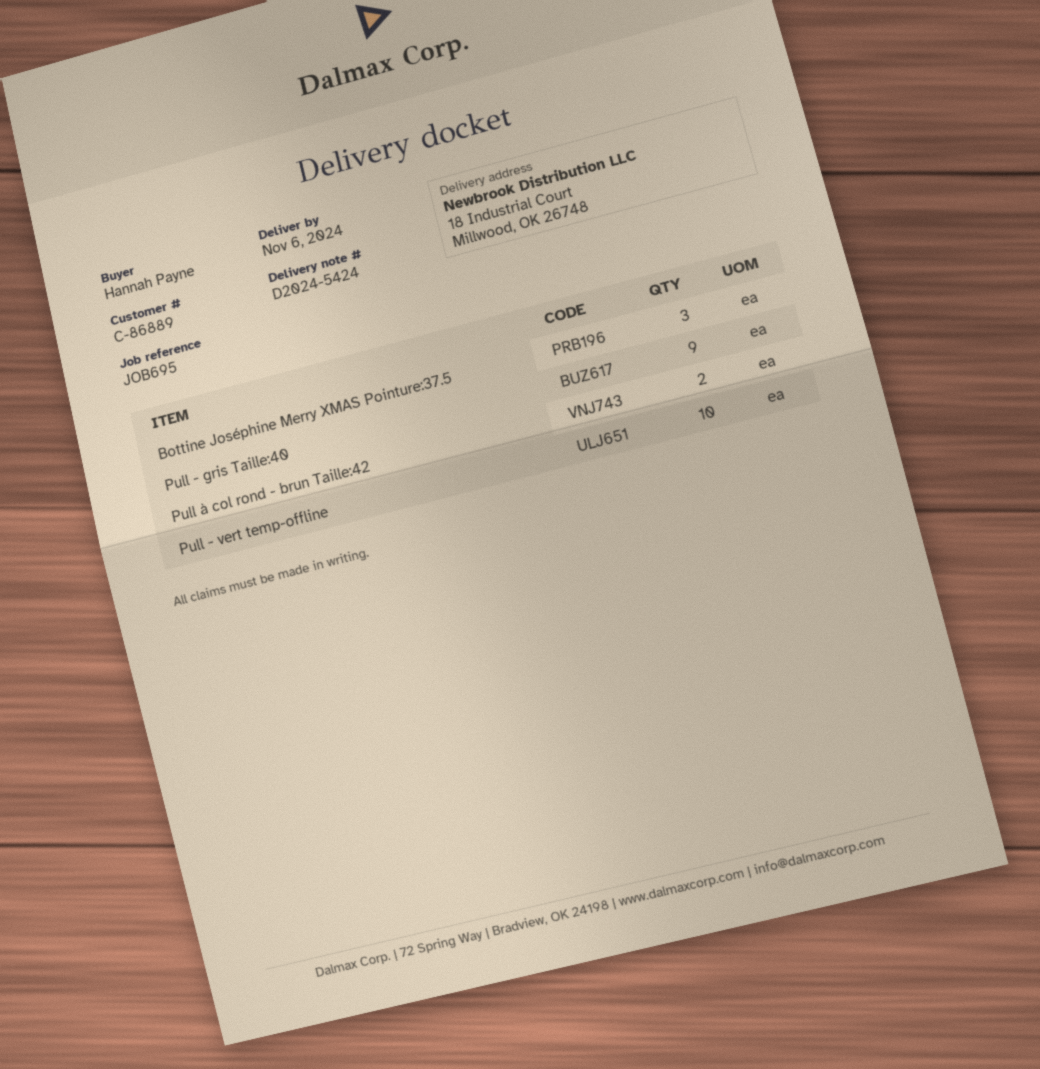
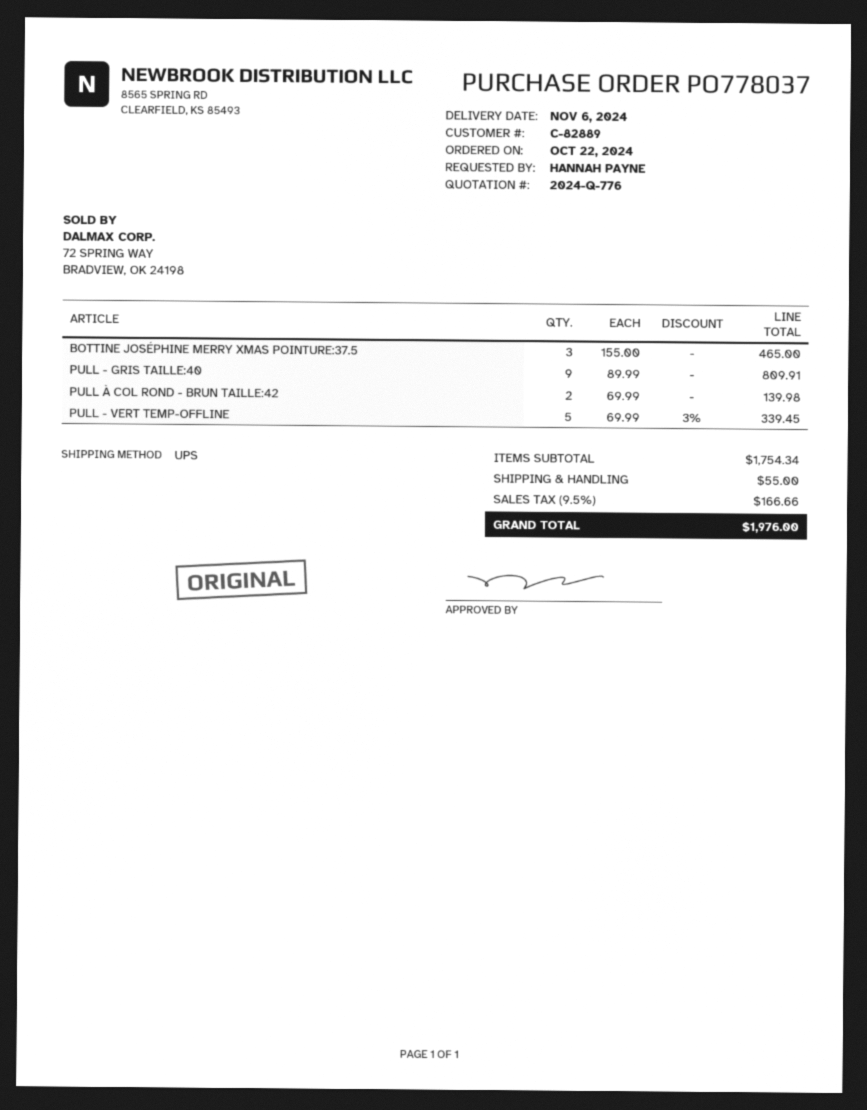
customer number: C-86889 -> C-82889
Pull - vert temp-offline: 10 -> 5

